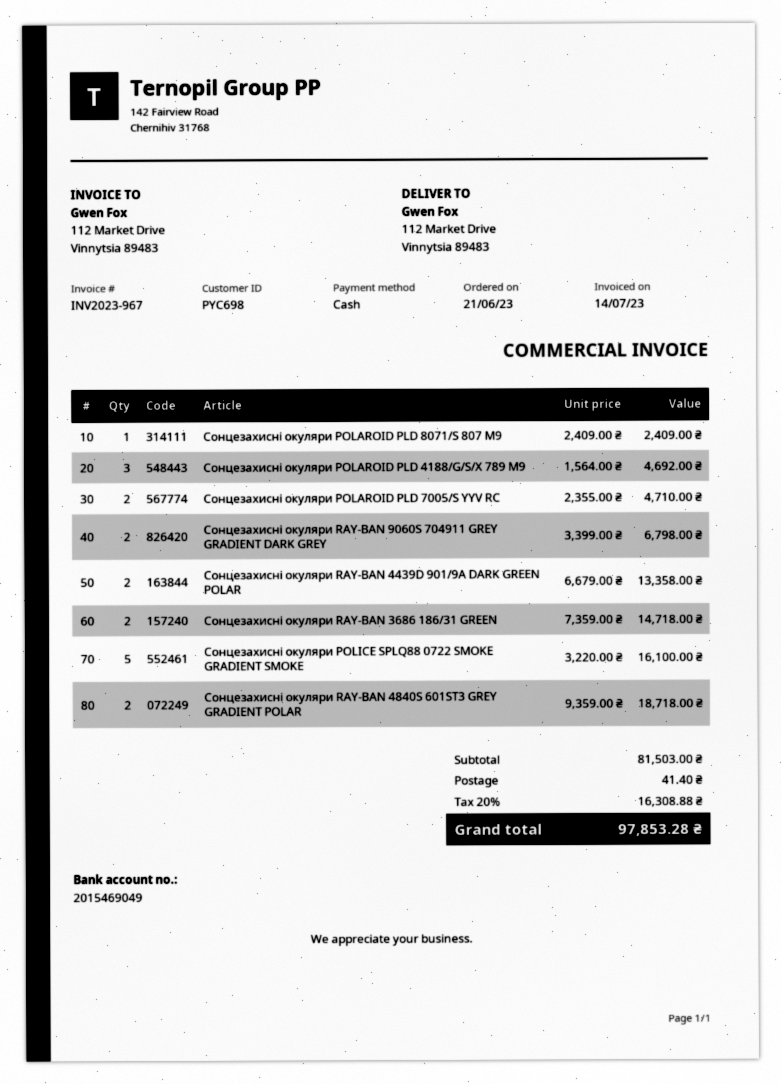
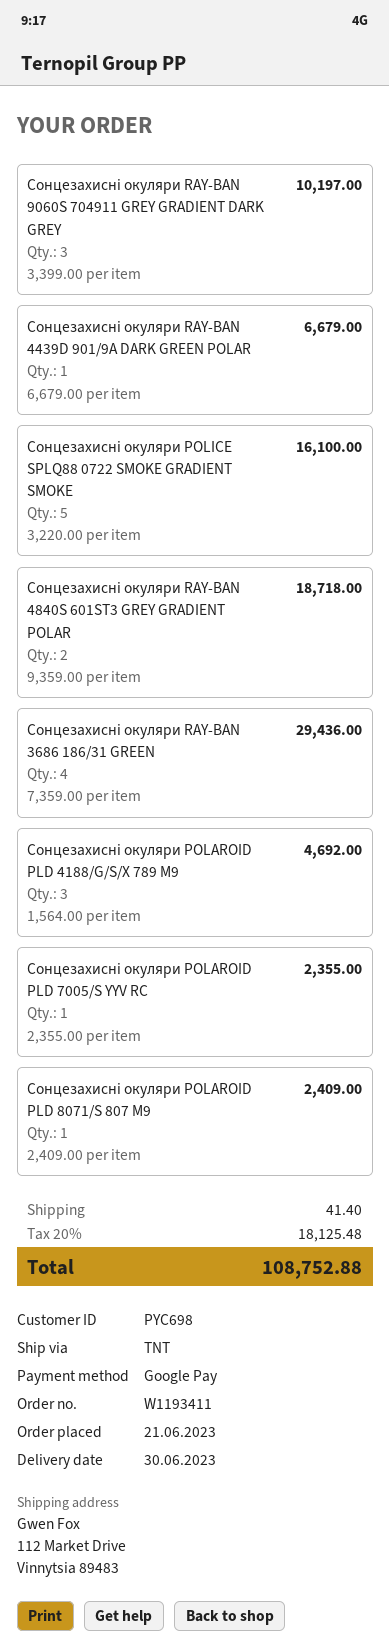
payment method: cash -> Google Pay
Сонцезахисні окуляри POLAROID PLD 7005/S YYV RC: 2 x 2355.00 = 4710.00 -> 1 x 2355.00 = 2355.00
Сонцезахисні окуляри RAY-BAN 9060S 704911 GREY GRADIENT DARK GREY: 2 x 3399.00 = 6798.00 -> 3 x 3399.00 = 10197.00
Сонцезахисні окуляри RAY-BAN 4439D 901/9A DARK GREEN POLAR: 2 x 6679.00 = 13358.00 -> 1 x 6679.00 = 6679.00
Сонцезахисні окуляри RAY-BAN 3686 186/31 GREEN: 2 x 7359.00 = 14718.00 -> 4 x 7359.00 = 29436.00
tax: 20% = 16308.88 -> 20% = 18125.48
total: 97853.28 -> 108752.88

